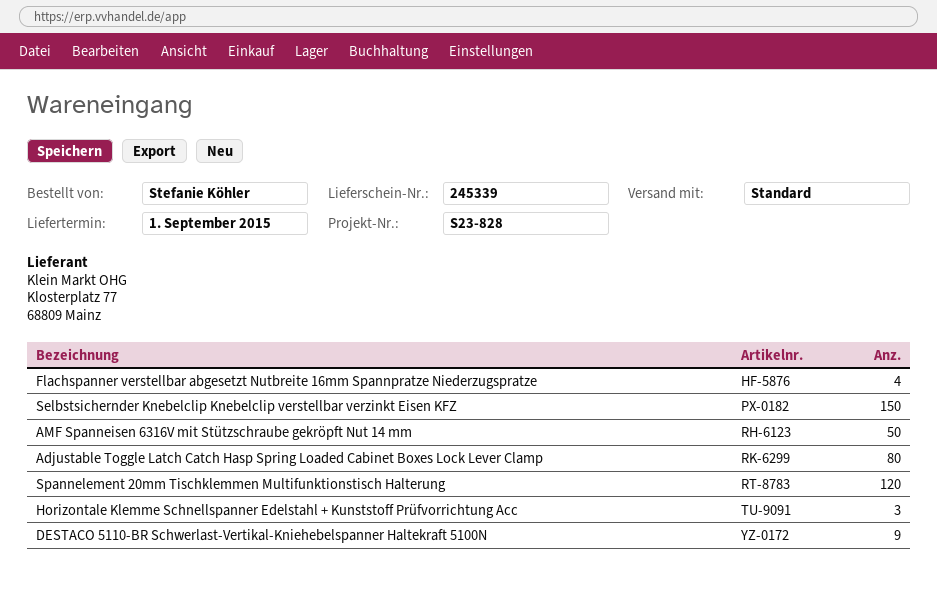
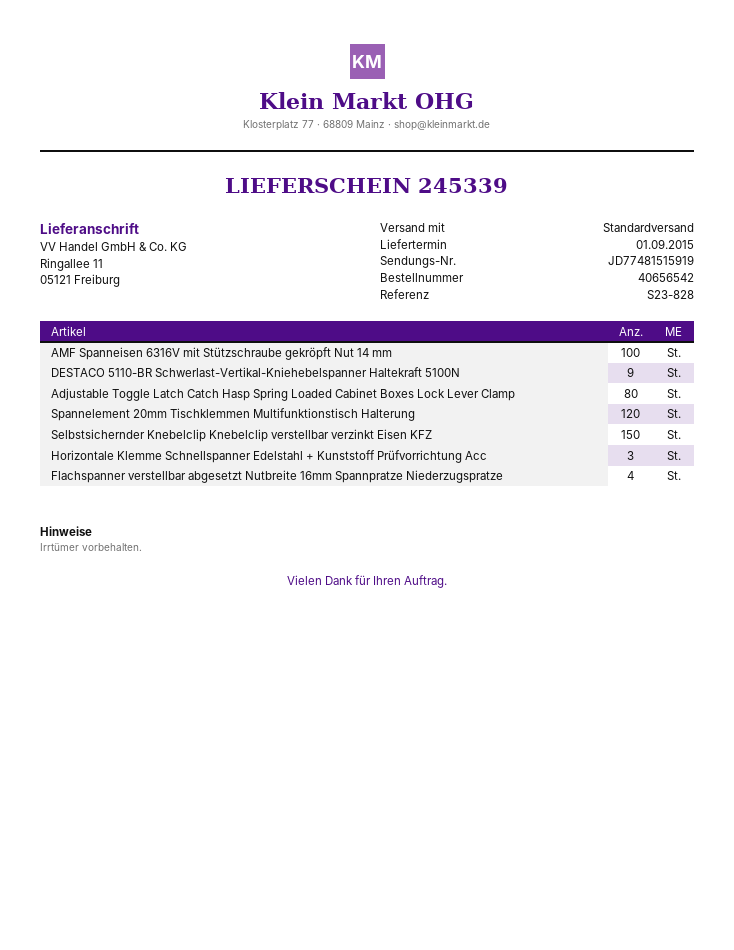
AMF Spanneisen 6316V mit Stützschraube gekröpft Nut 14 mm: 50 -> 100

